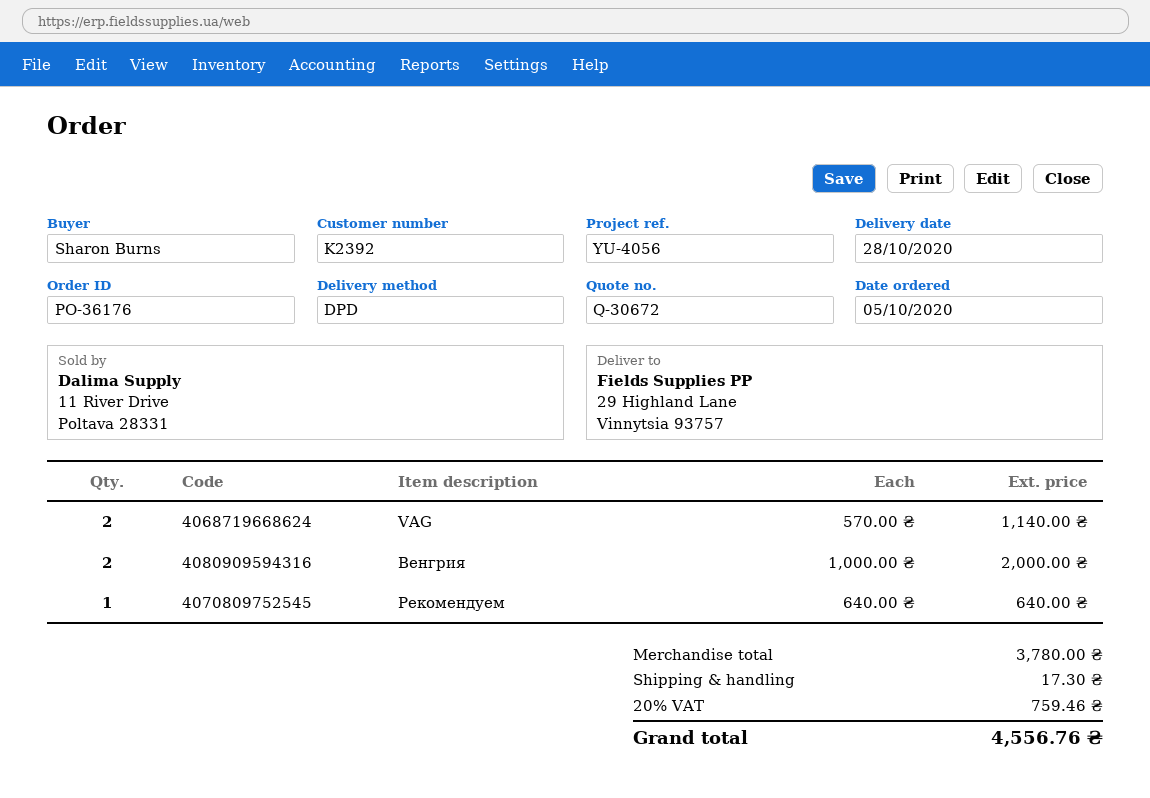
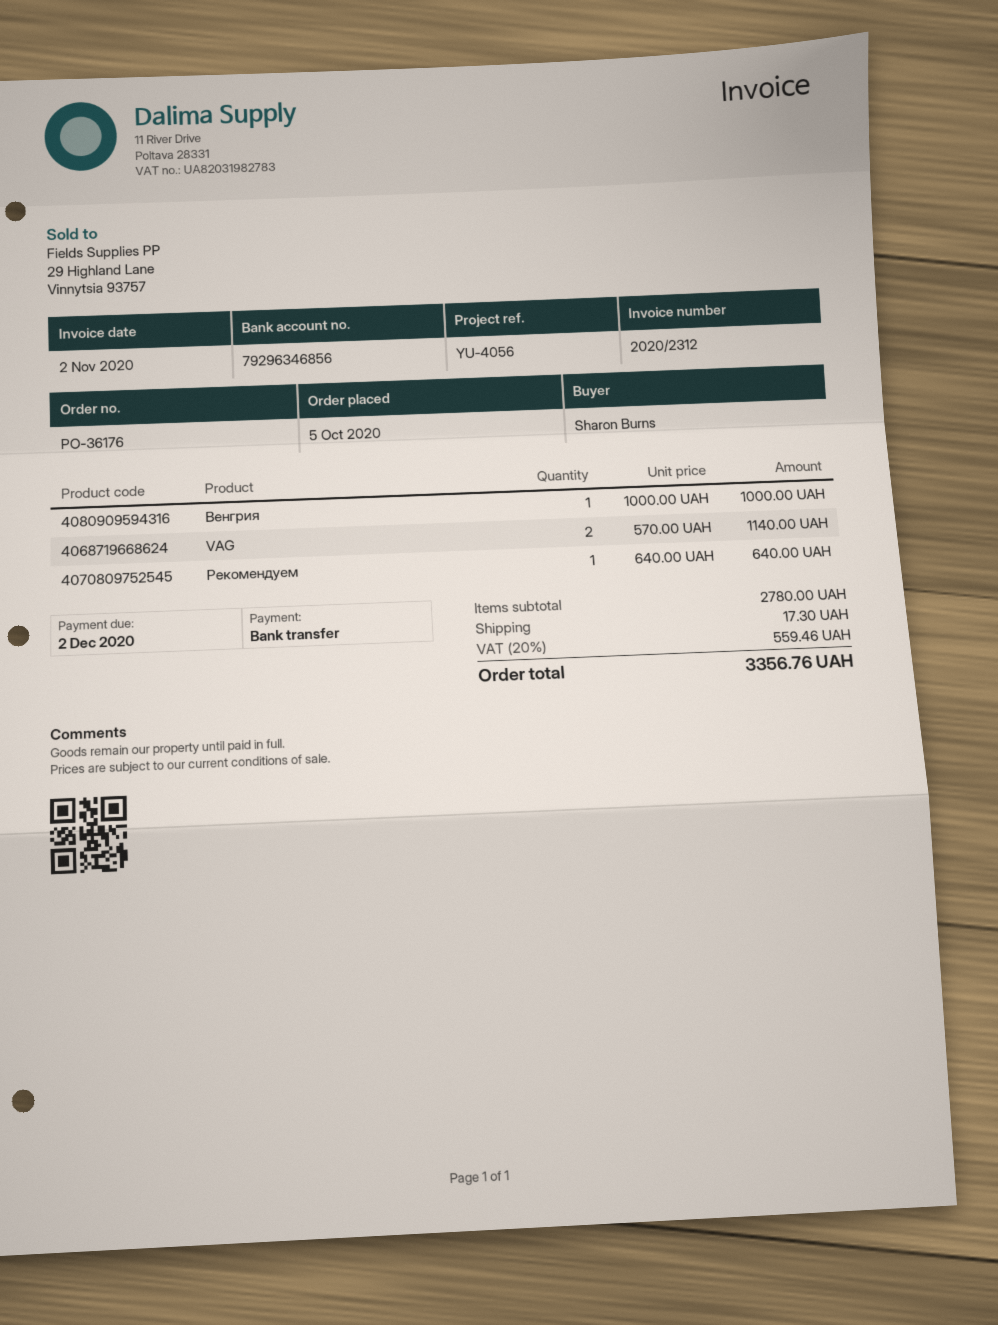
Венгрия: 2 x 1000.00 = 2000.00 -> 1 x 1000.00 = 1000.00
subtotal: 3780.00 -> 2780.00
tax: 20% = 759.46 -> 20% = 559.46
total: 4556.76 -> 3356.76

